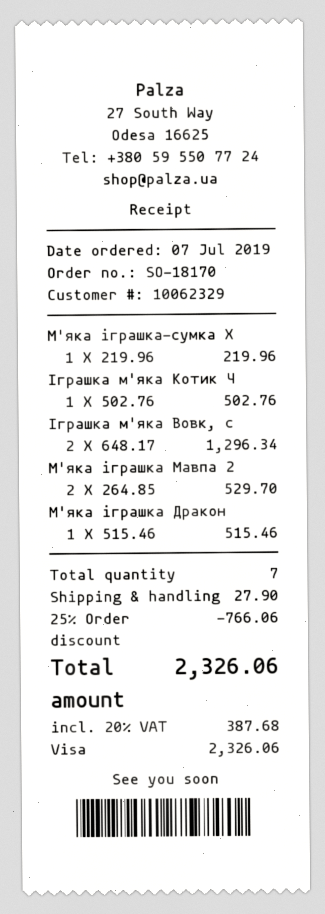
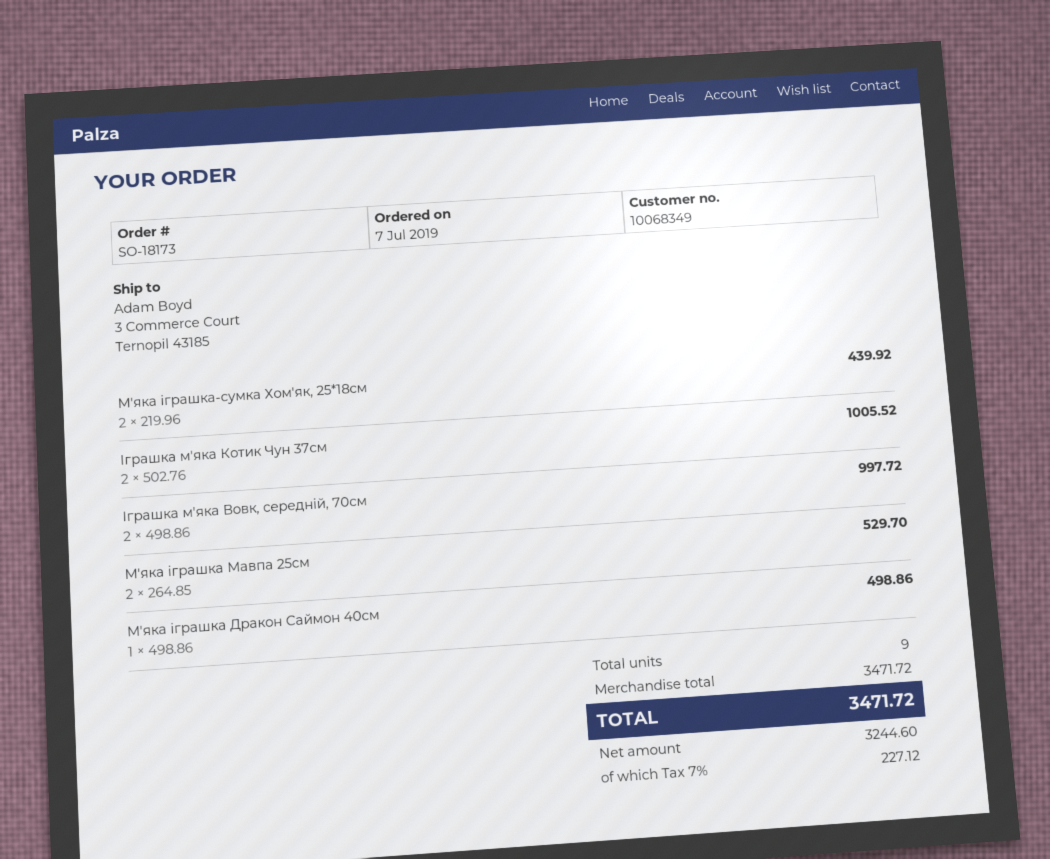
order number: SO-18170 -> SO-18173
customer number: 10062329 -> 10068349
М'яка іграшка-сумка Х: 1 x 219.96 = 219.96 -> 2 x 219.96 = 439.92
Іграшка м'яка Котик Ч: 1 x 502.76 = 502.76 -> 2 x 502.76 = 1005.52
Іграшка м'яка Вовк, с: 2 x 648.17 = 1296.34 -> 2 x 498.86 = 997.72
М'яка іграшка Дракон: 1 x 515.46 = 515.46 -> 1 x 498.86 = 498.86
total quantity: 7 -> 9
discount: 25% = 766.06 -> none
shipping: 27.90 -> none
tax: 20% = 387.68 -> 7% = 227.12
total: 2326.06 -> 3471.72

